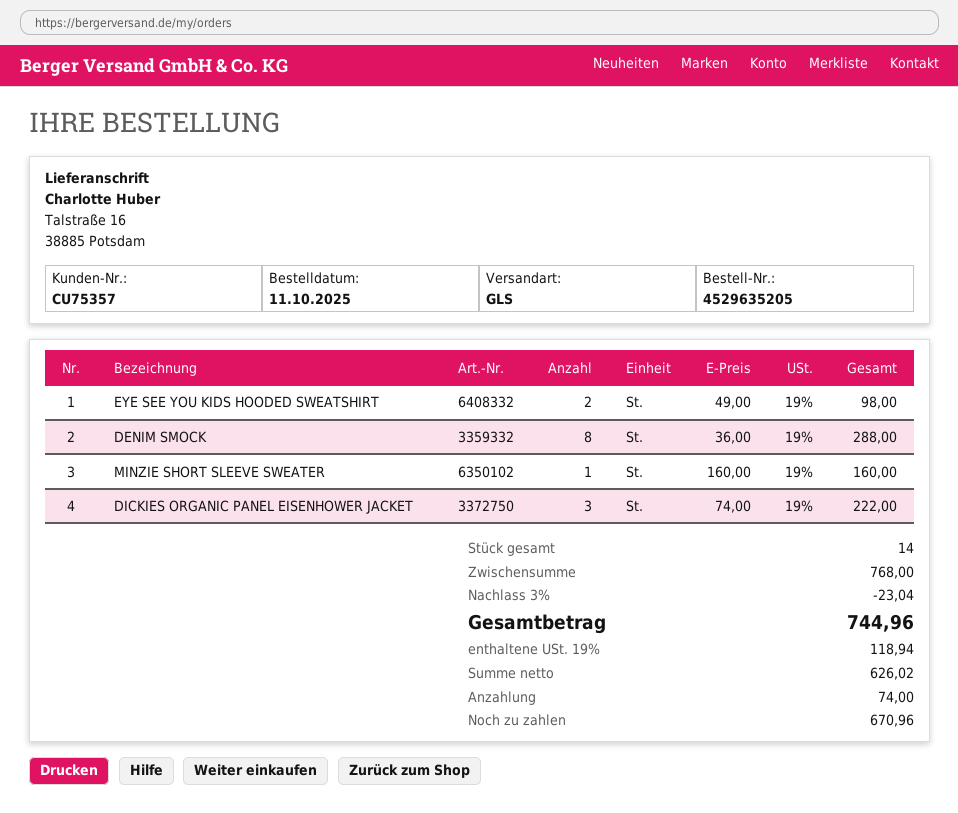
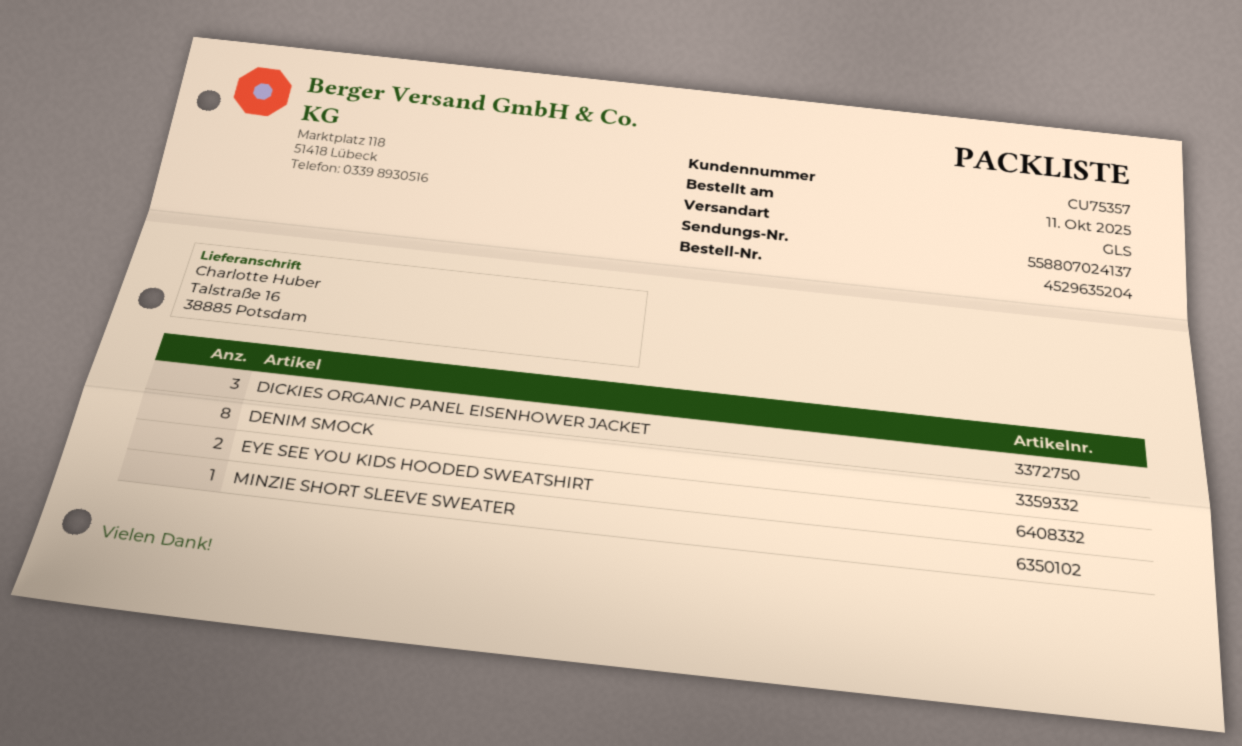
order number: 4529635205 -> 4529635204

